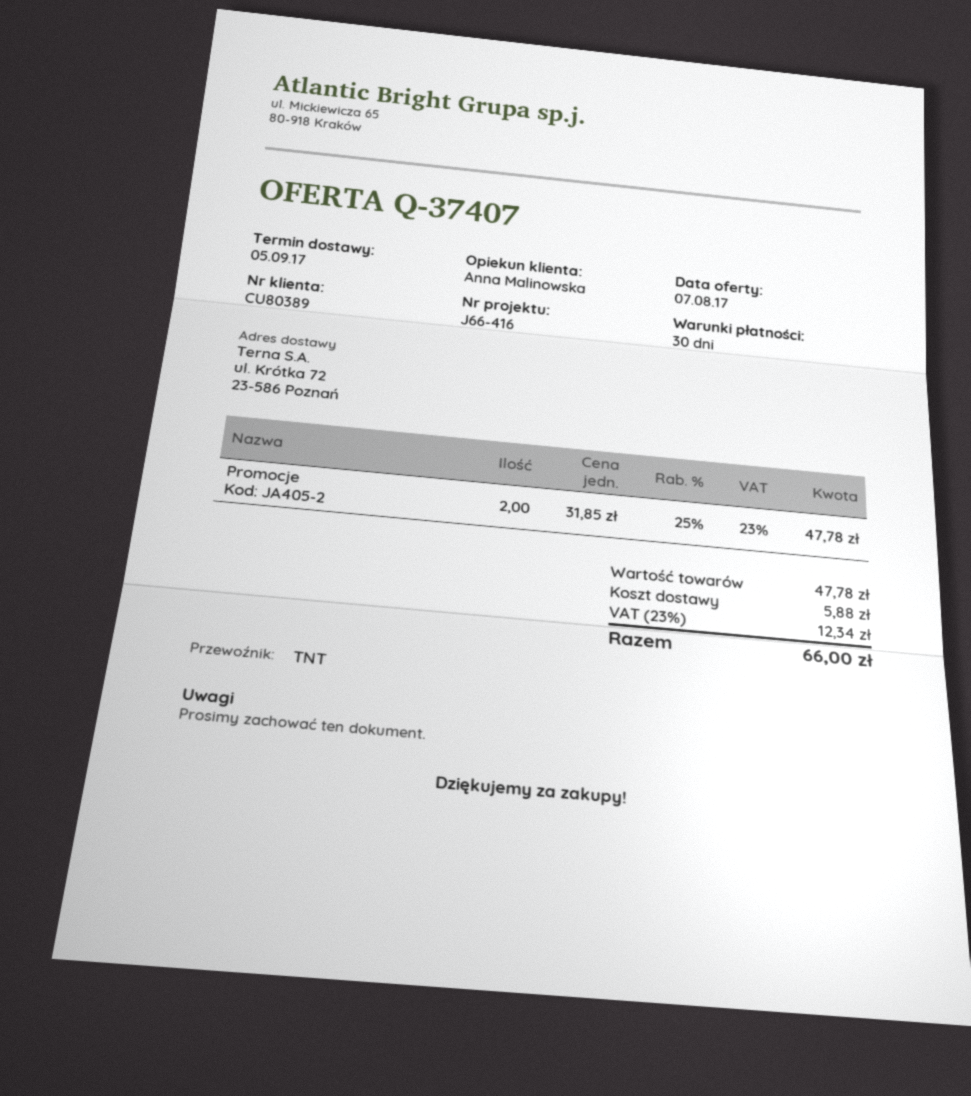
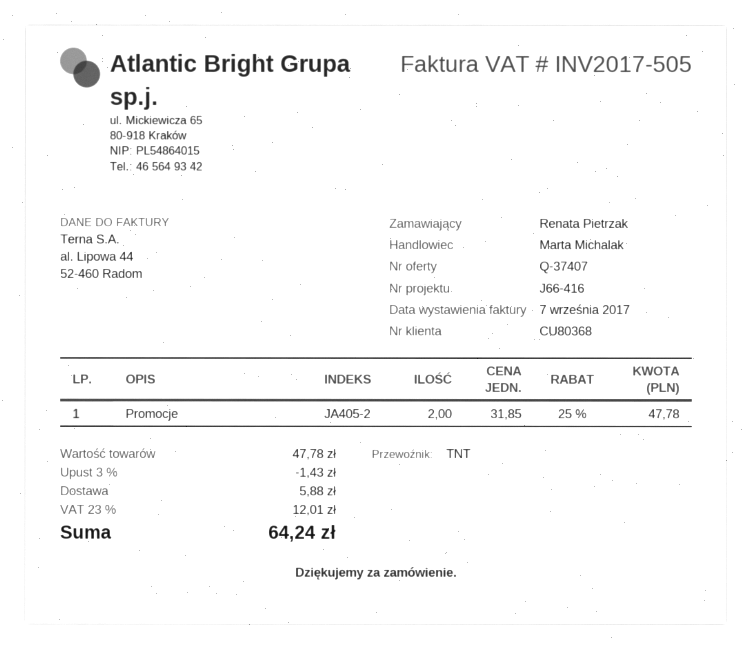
customer number: CU80389 -> CU80368
sales rep: Anna Malinowska -> Marta Michalak
discount: none -> 3% = 1.43
tax: 23% = 12.34 -> 23% = 12.01
total: 66.00 -> 64.24

